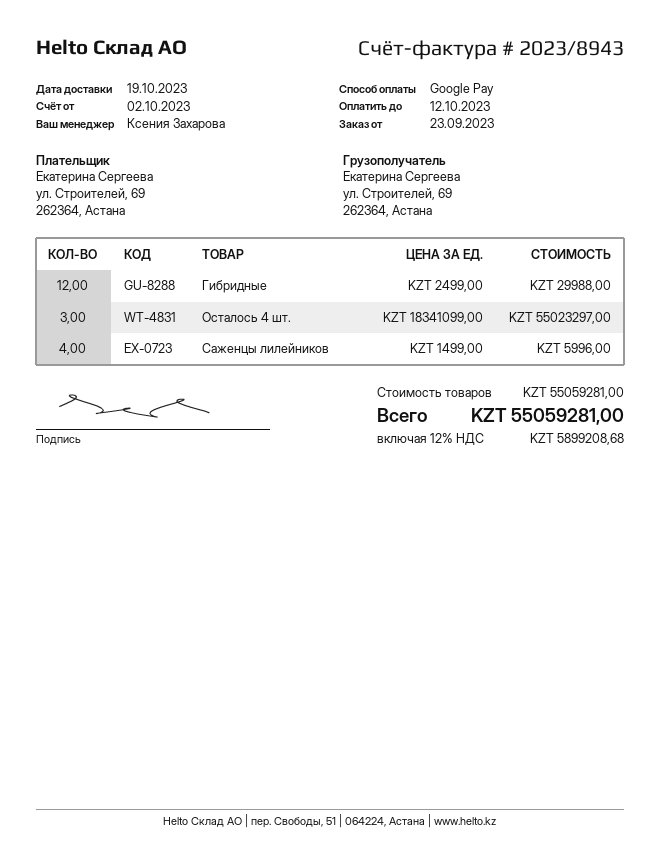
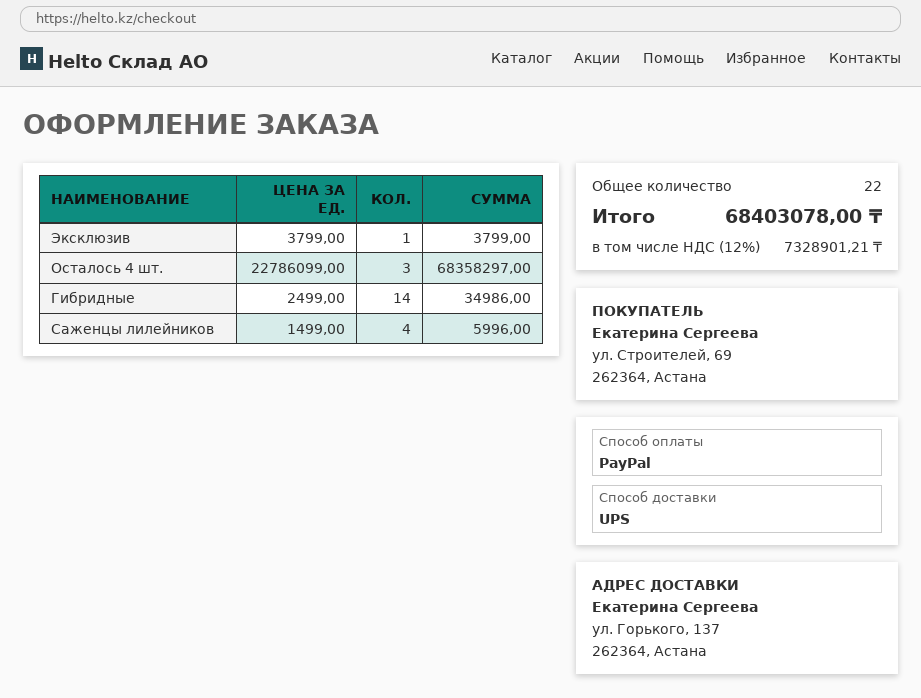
payment method: Google Pay -> PayPal
ship to: ул. Строителей, 69, 262364, Астана -> ул. Горького, 137, 262364, Астана
Гибридные: 12 x 2499.00 = 29988.00 -> 14 x 2499.00 = 34986.00
Осталось 4 шт.: 3 x 18341099.00 = 55023297.00 -> 3 x 22786099.00 = 68358297.00
Эксклюзив: none -> 1 x 3799.00 = 3799.00
tax: 12% = 5899208.68 -> 12% = 7328901.21
total: 55059281.00 -> 68403078.00

